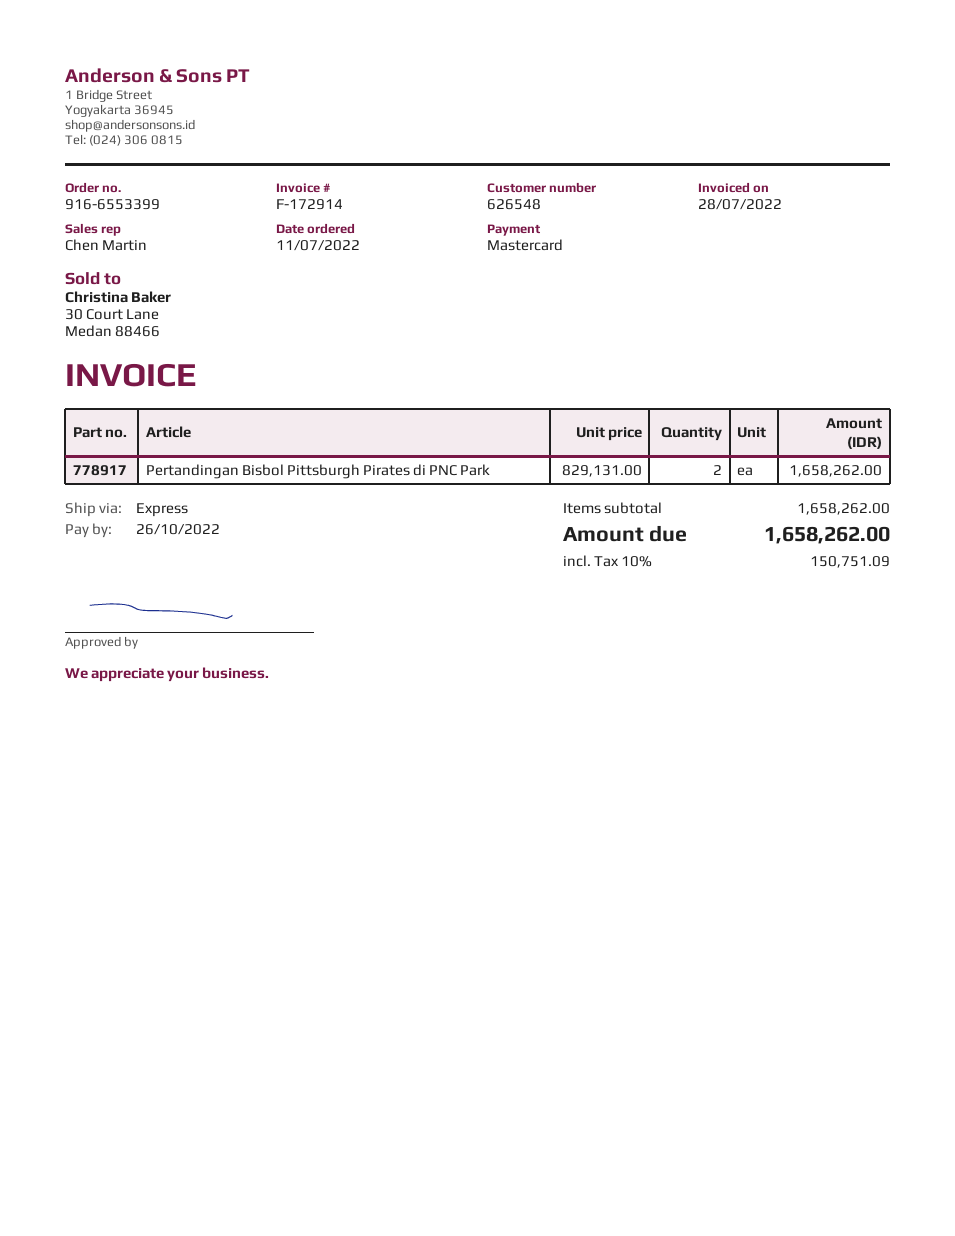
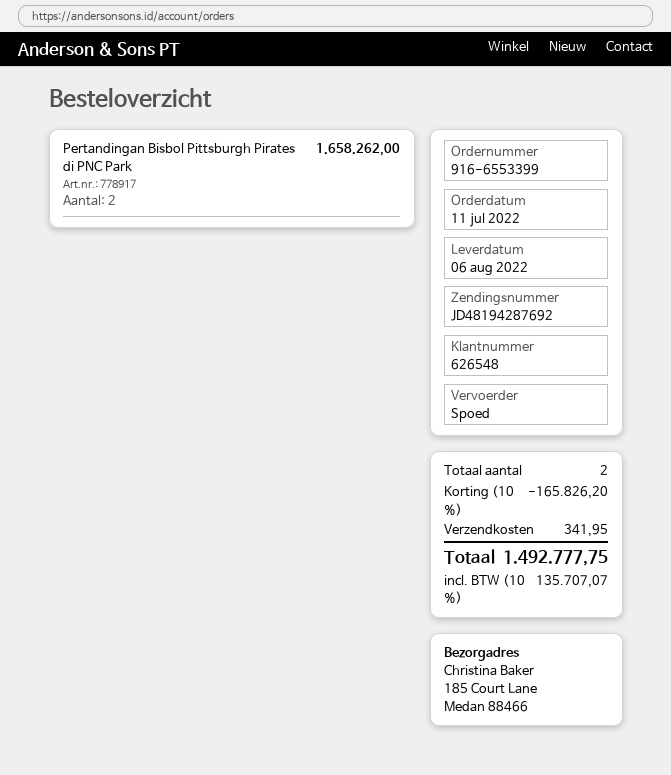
discount: none -> 10% = 165826.20
shipping: none -> 341.95
tax: 10% = 150751.09 -> 10% = 135707.07
total: 1658262.00 -> 1492777.75

